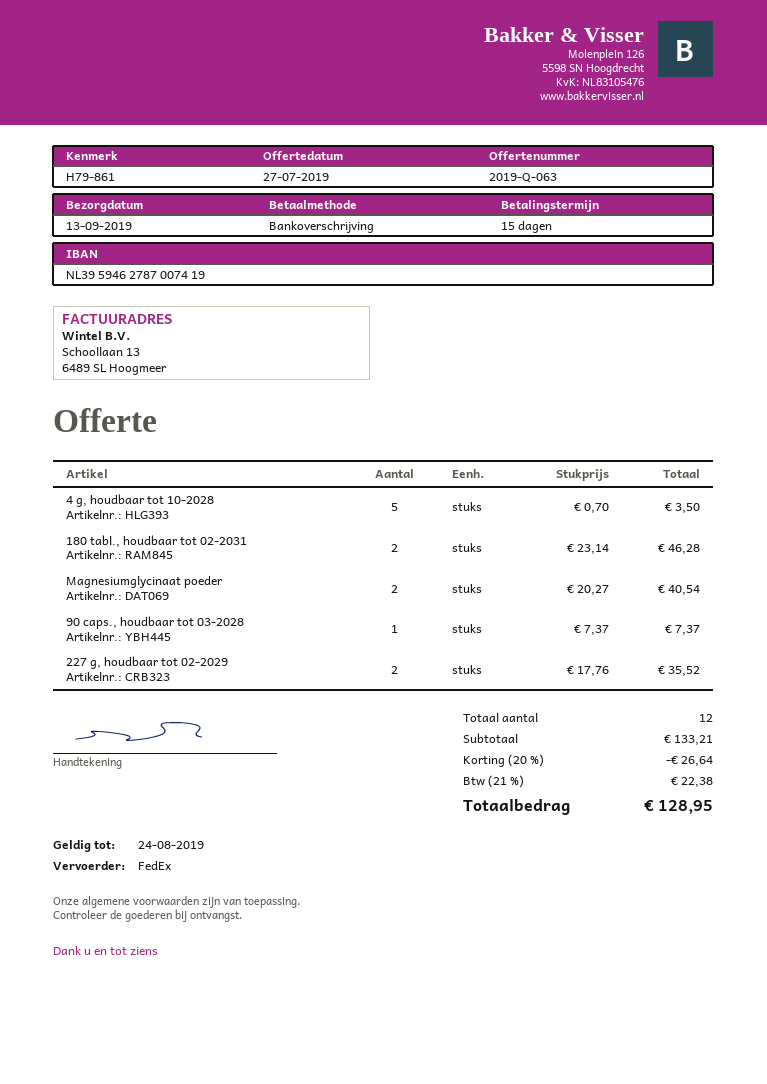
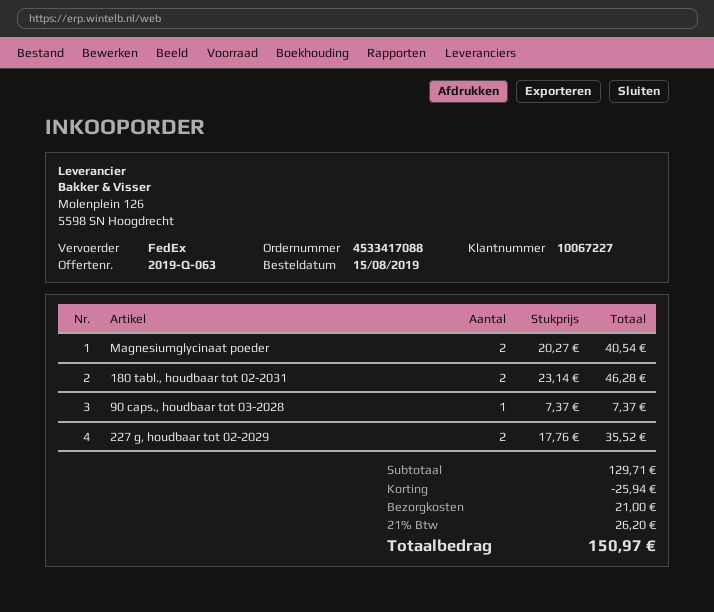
4 g, houdbaar tot 10-2028: 5 x 0.70 = 3.50 -> none
subtotal: 133.21 -> 129.71
discount: 26.64 -> 25.94
shipping: none -> 21.00
tax: 21% = 22.38 -> 21% = 26.20
total: 128.95 -> 150.97

